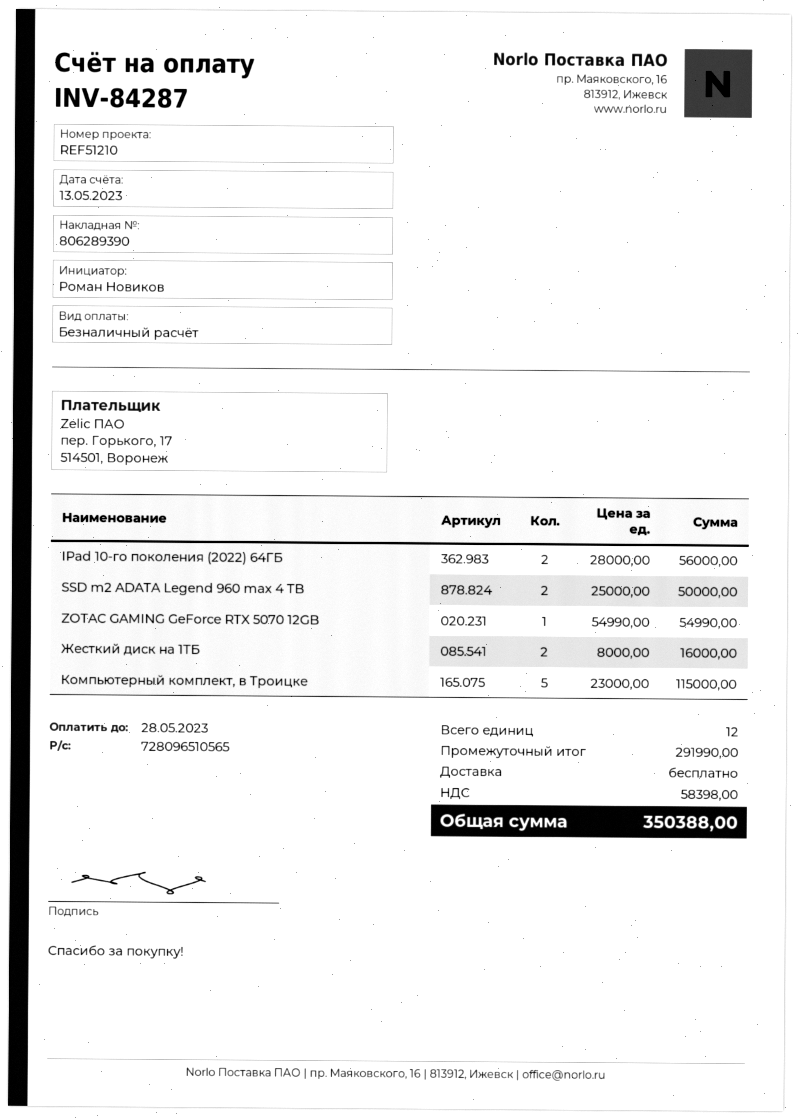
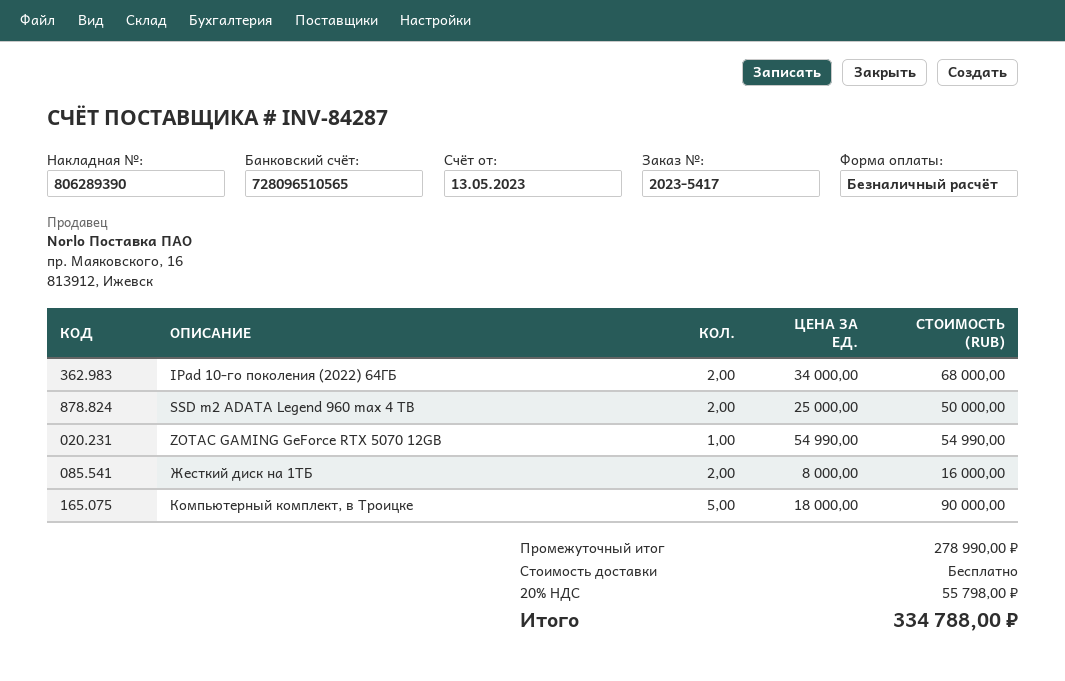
IPad 10-го поколения (2022) 64ГБ: 2 x 28000.00 = 56000.00 -> 2 x 34000.00 = 68000.00
Компьютерный комплект, в Троицке: 5 x 23000.00 = 115000.00 -> 5 x 18000.00 = 90000.00
subtotal: 291990.00 -> 278990.00
tax: 58398.00 -> 55798.00
total: 350388.00 -> 334788.00

